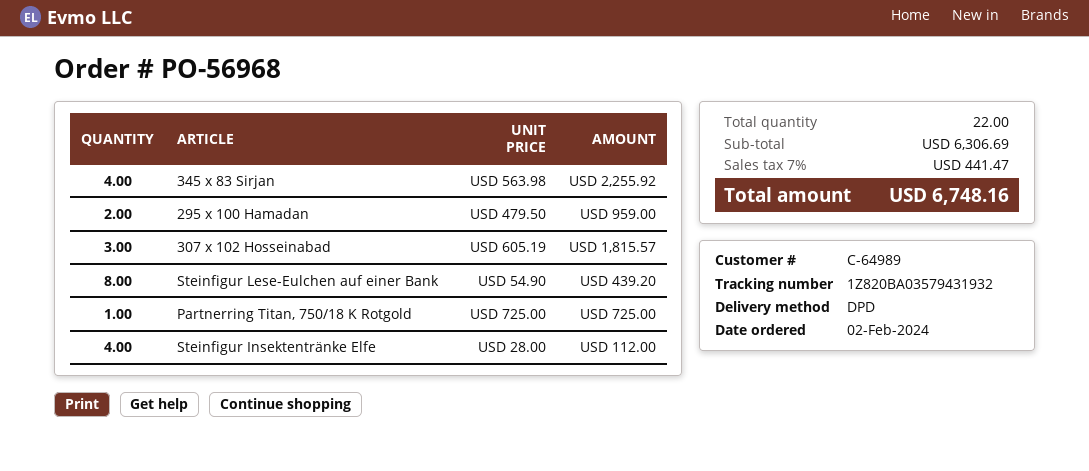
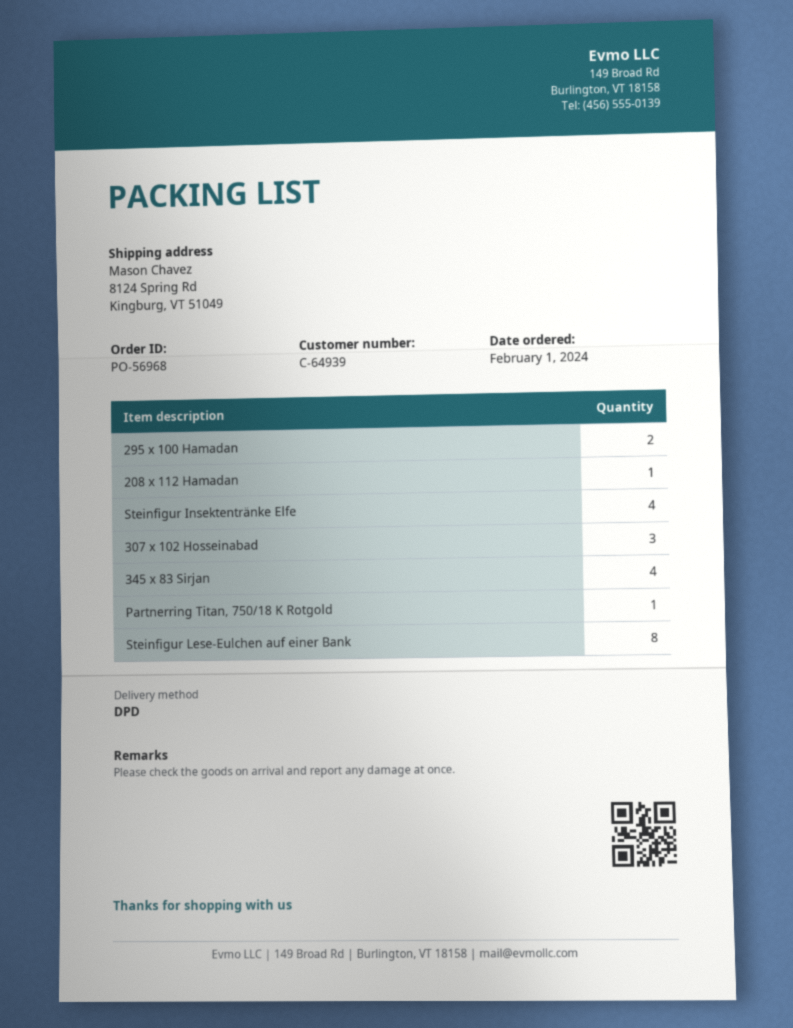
order date: 2024-02-02 -> 2024-02-01
customer number: C-64989 -> C-64939
208 x 112 Hamadan: none -> 1

